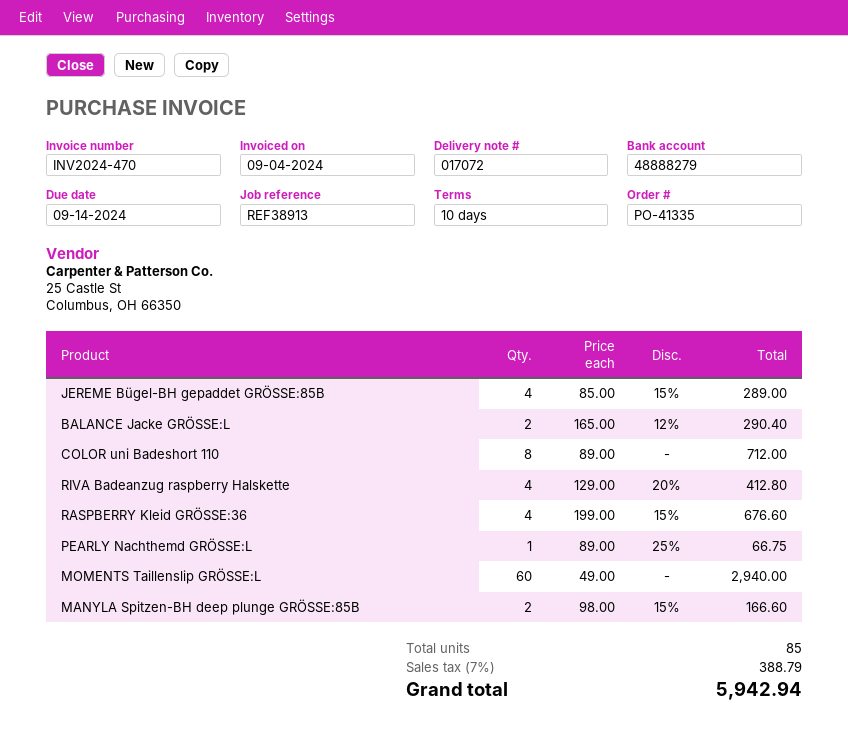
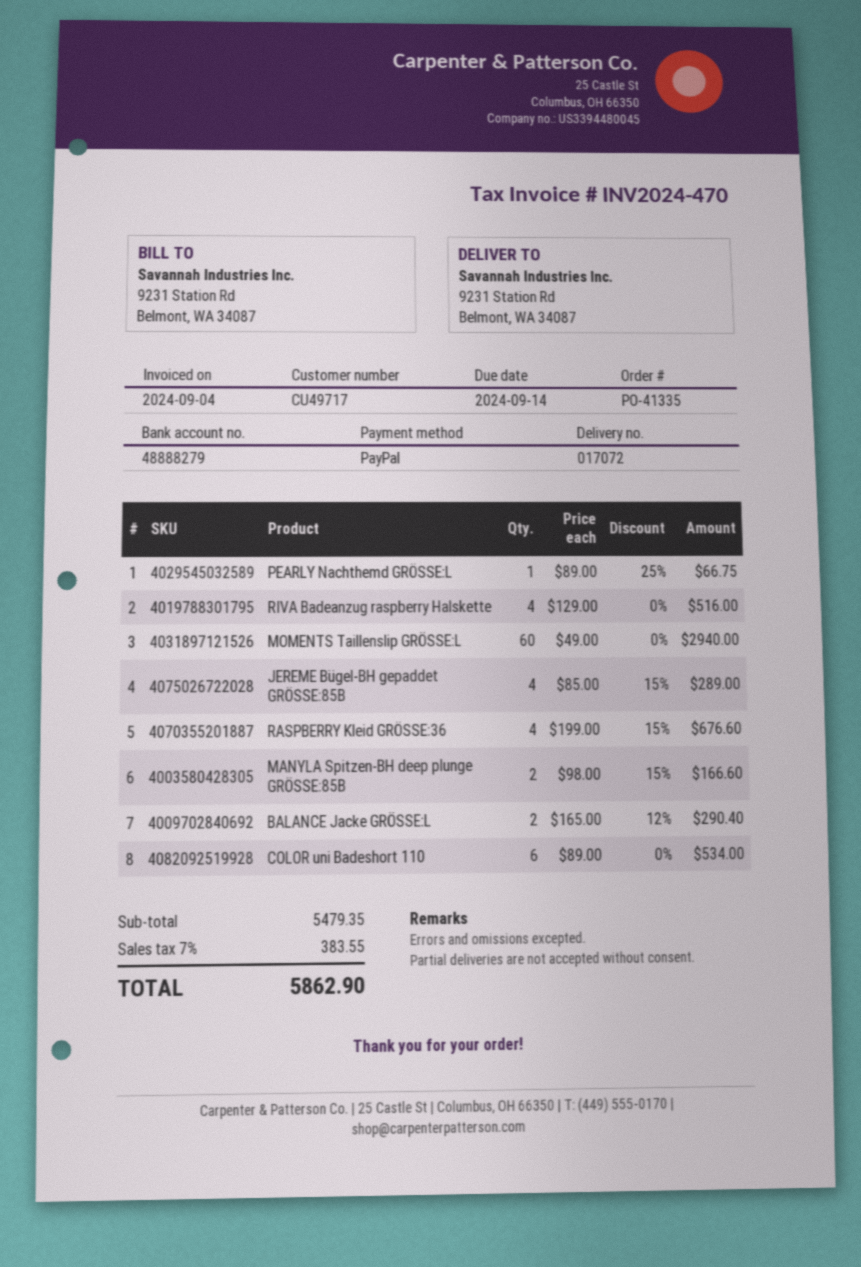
COLOR uni Badeshort 110: 8 x 89.00 = 712.00 -> 6 x 89.00 = 534.00
RIVA Badeanzug raspberry Halskette: 4 x 129.00 - 20% = 412.80 -> 4 x 129.00 = 516.00
tax: 7% = 388.79 -> 7% = 383.55
total: 5942.94 -> 5862.90

